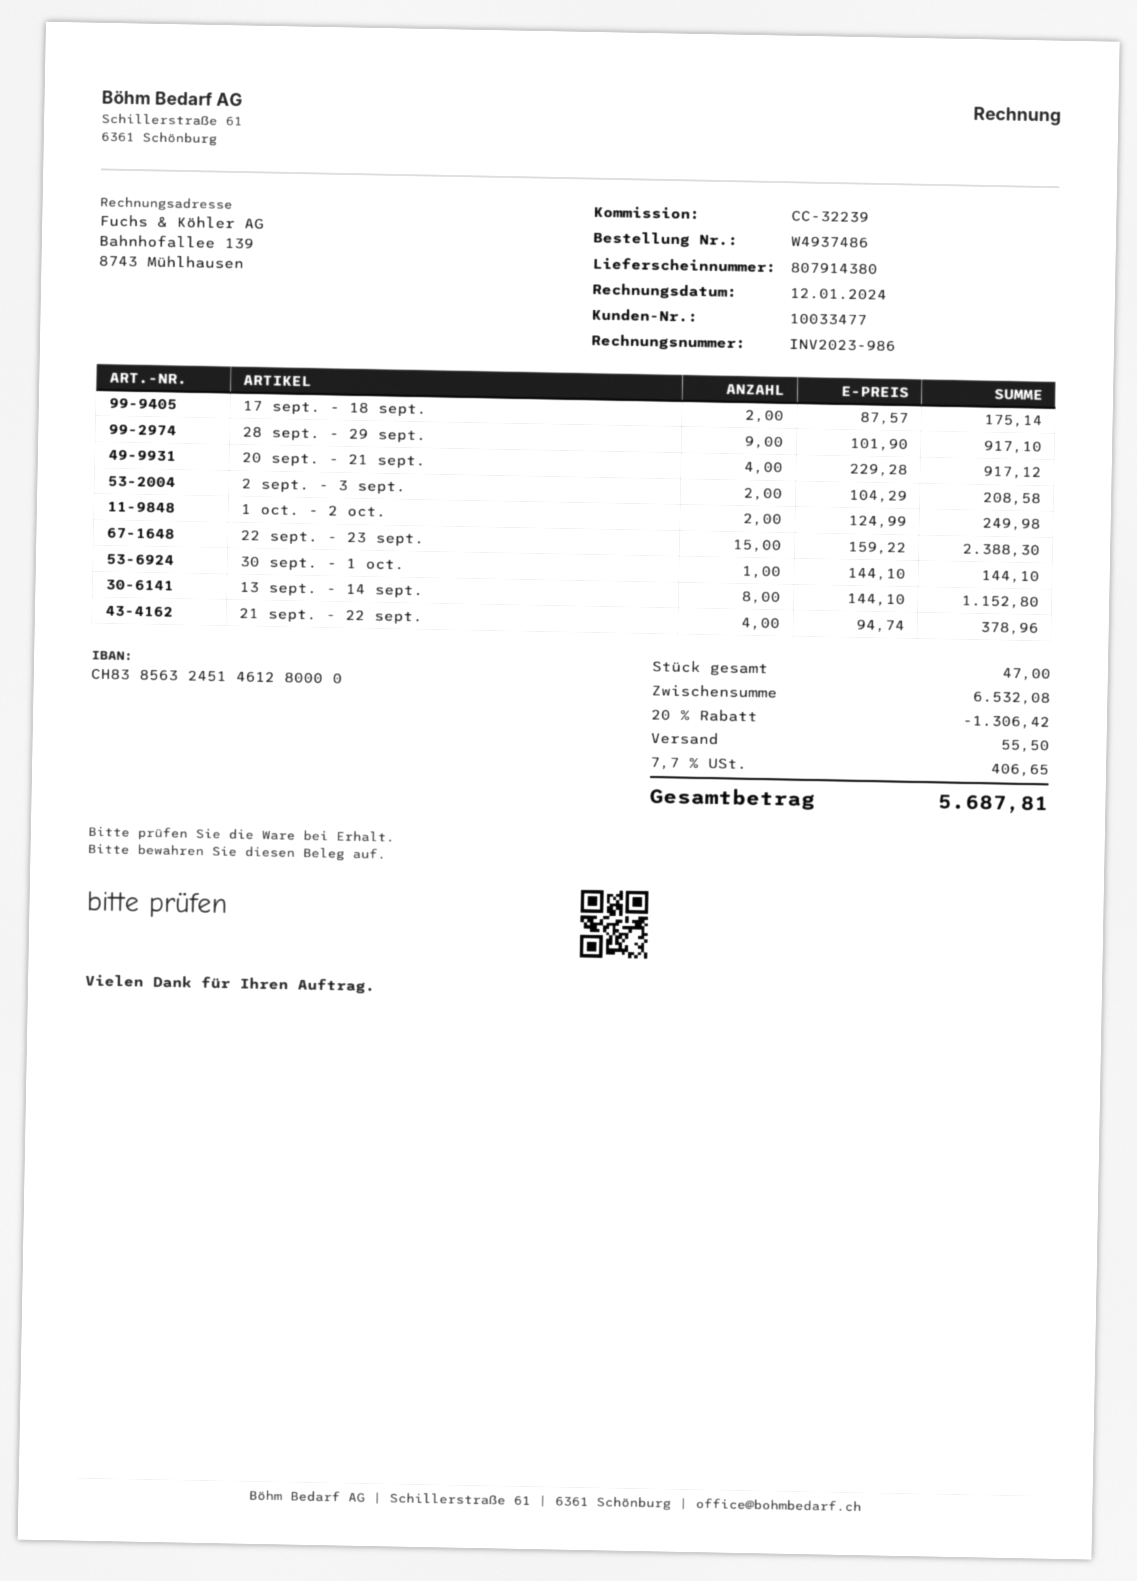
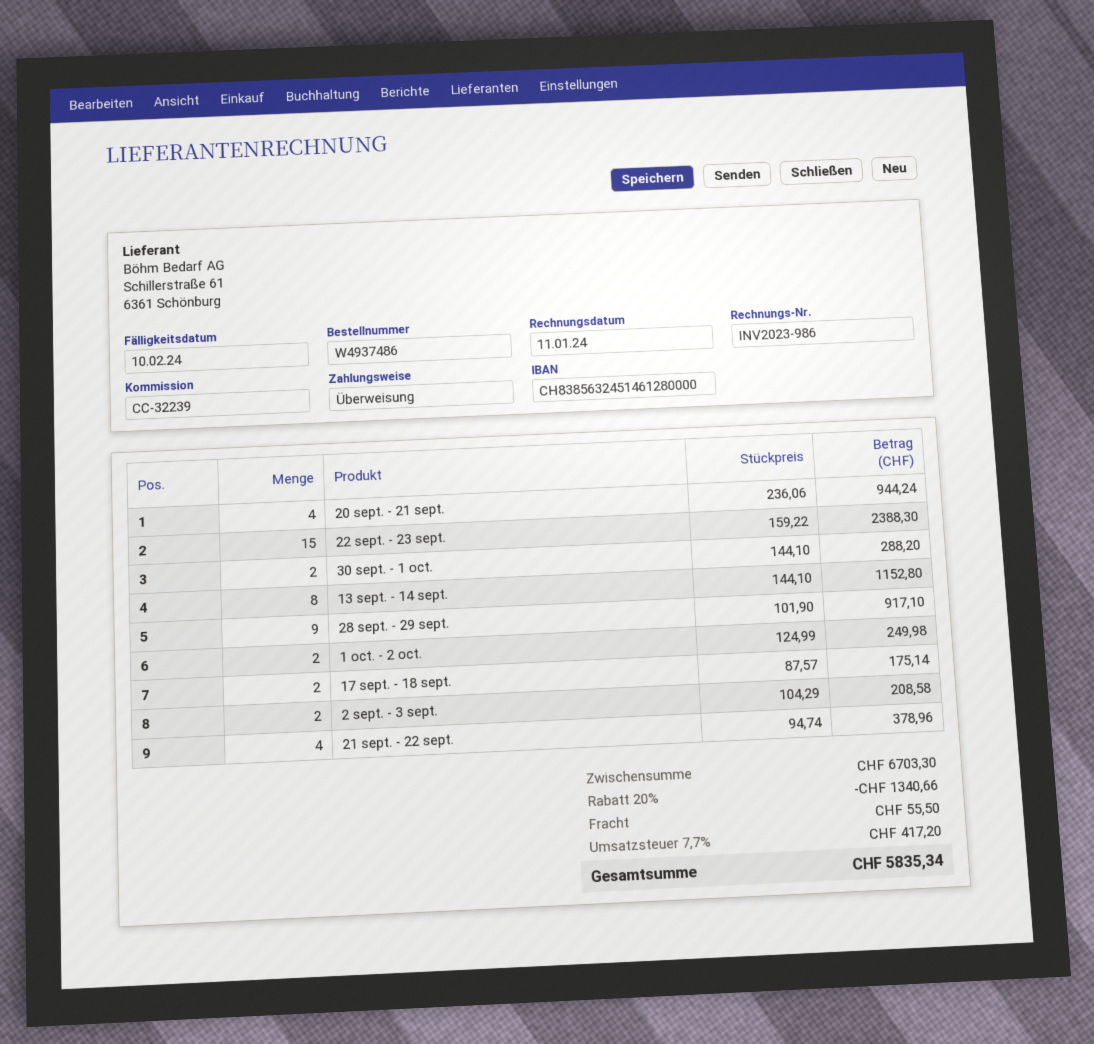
invoice date: 2024-01-12 -> 2024-01-11
20 sept. - 21 sept.: 4 x 229.28 = 917.12 -> 4 x 236.06 = 944.24
30 sept. - 1 oct.: 1 x 144.10 = 144.10 -> 2 x 144.10 = 288.20
subtotal: 6532.08 -> 6703.30
discount: 20% = 1306.42 -> 20% = 1340.66
tax: 7.7% = 406.65 -> 7.7% = 417.20
total: 5687.81 -> 5835.34

